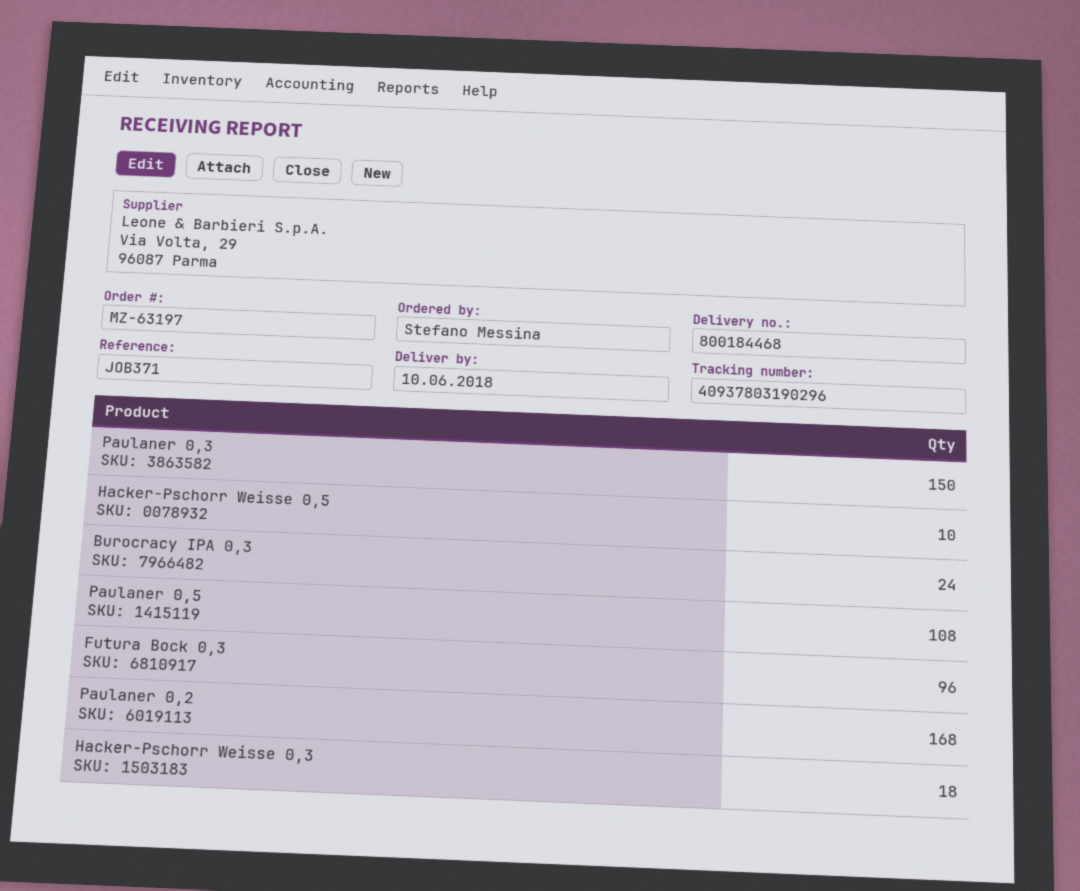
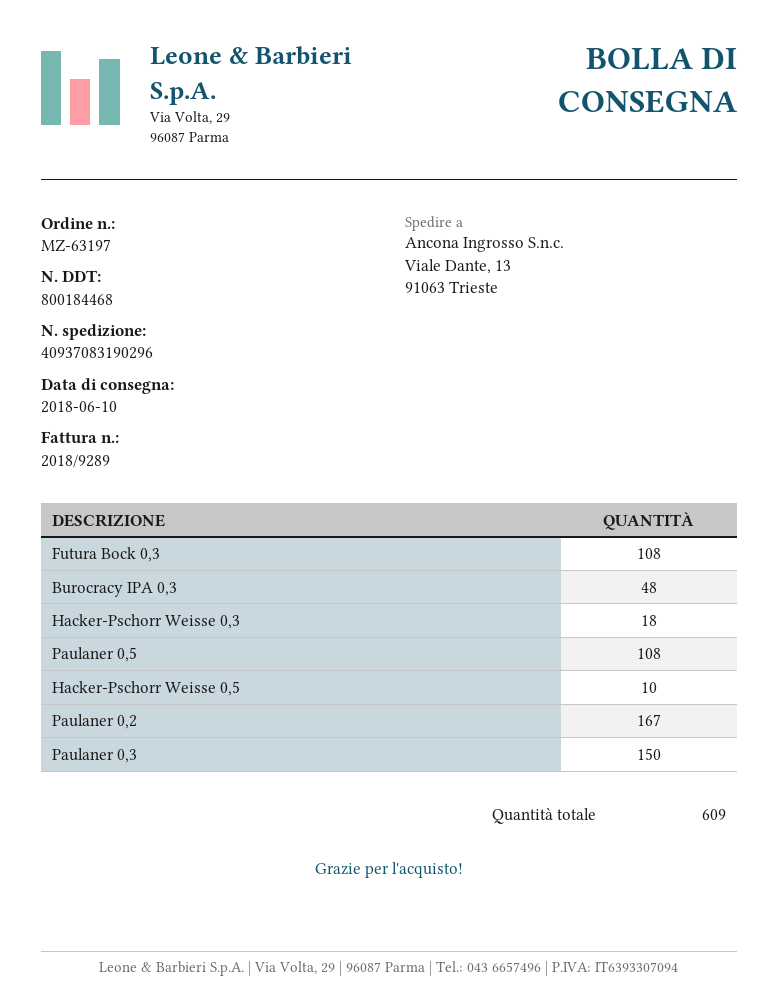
tracking number: 40937803190296 -> 40937083190296
Burocracy IPA 0,3: 24 -> 48
Futura Bock 0,3: 96 -> 108
Paulaner 0,2: 168 -> 167

